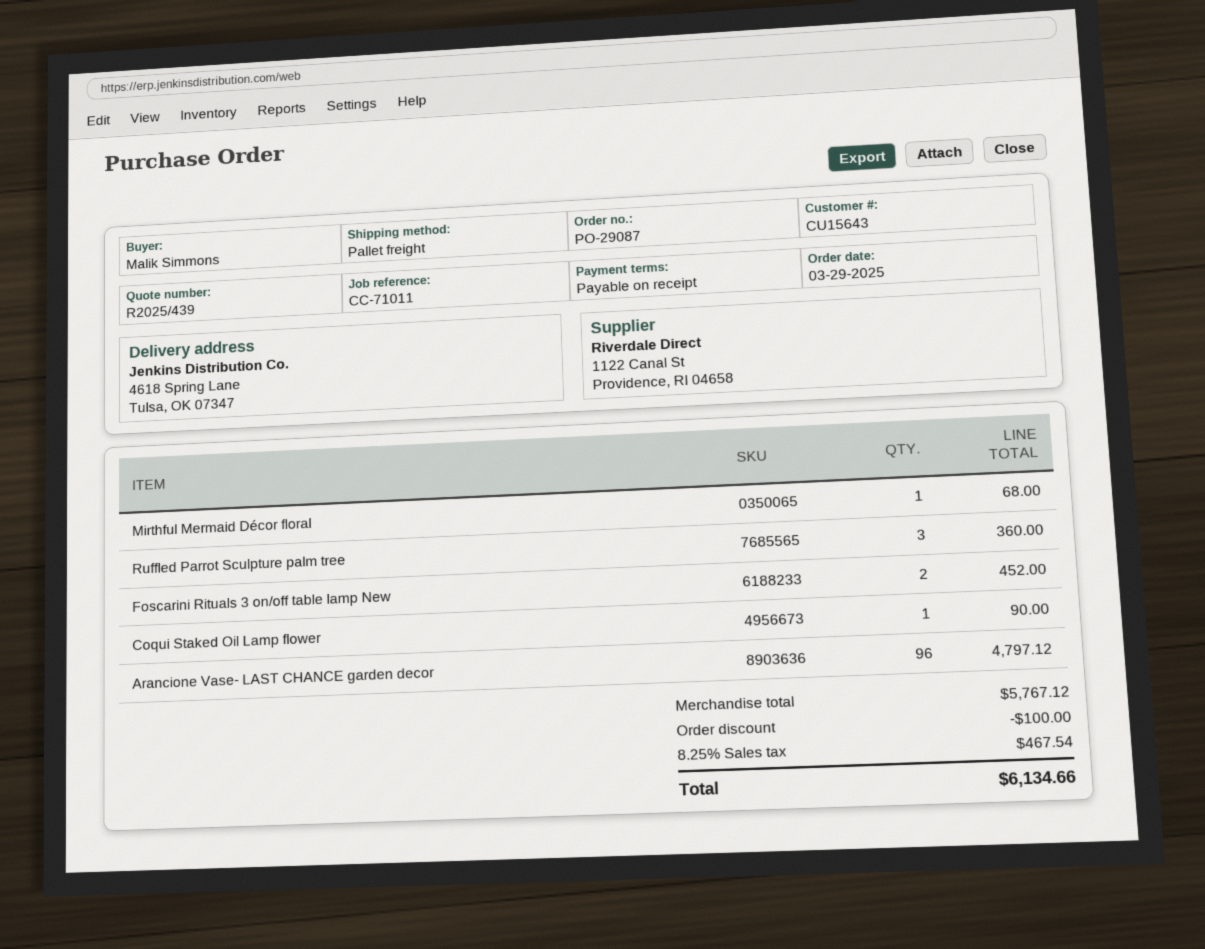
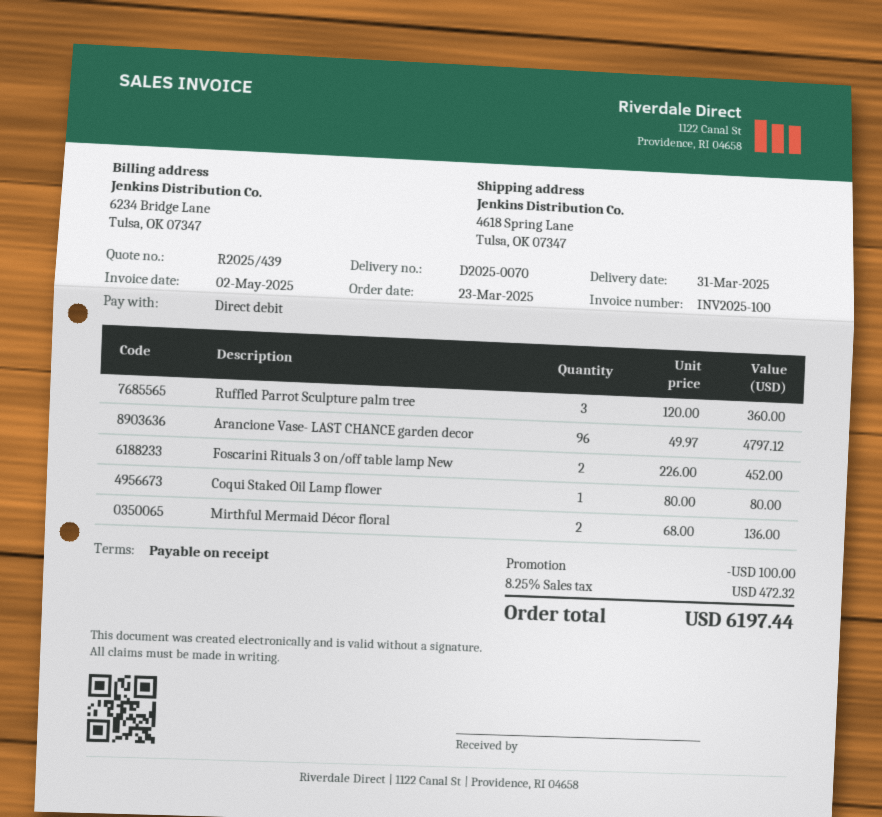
order date: 2025-03-29 -> 2025-03-23
Mirthful Mermaid Décor floral: 1 for 68.00 -> 2 for 136.00
Coqui Staked Oil Lamp flower: 1 for 90.00 -> 1 for 80.00
tax: 8.25% = 467.54 -> 8.25% = 472.32
total: 6134.66 -> 6197.44

